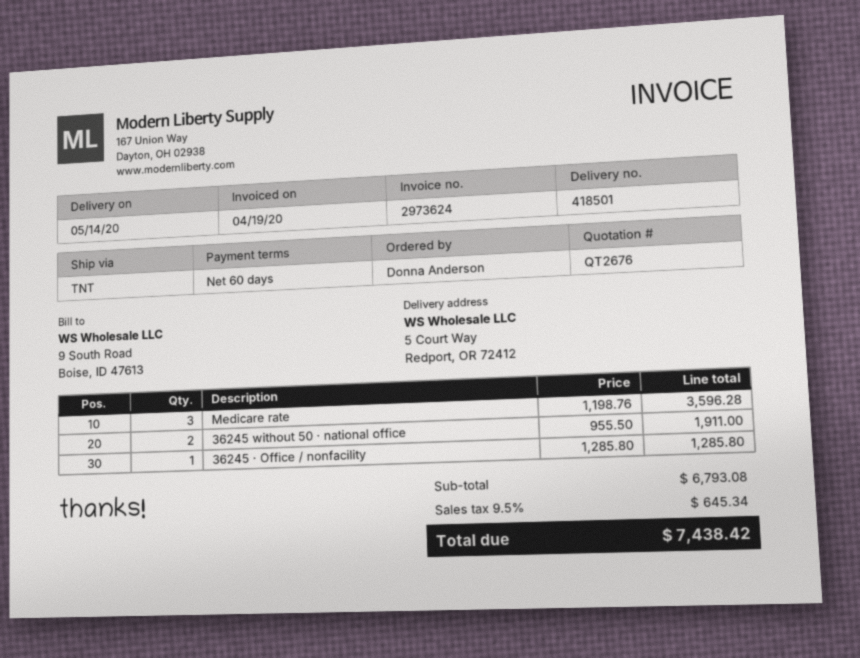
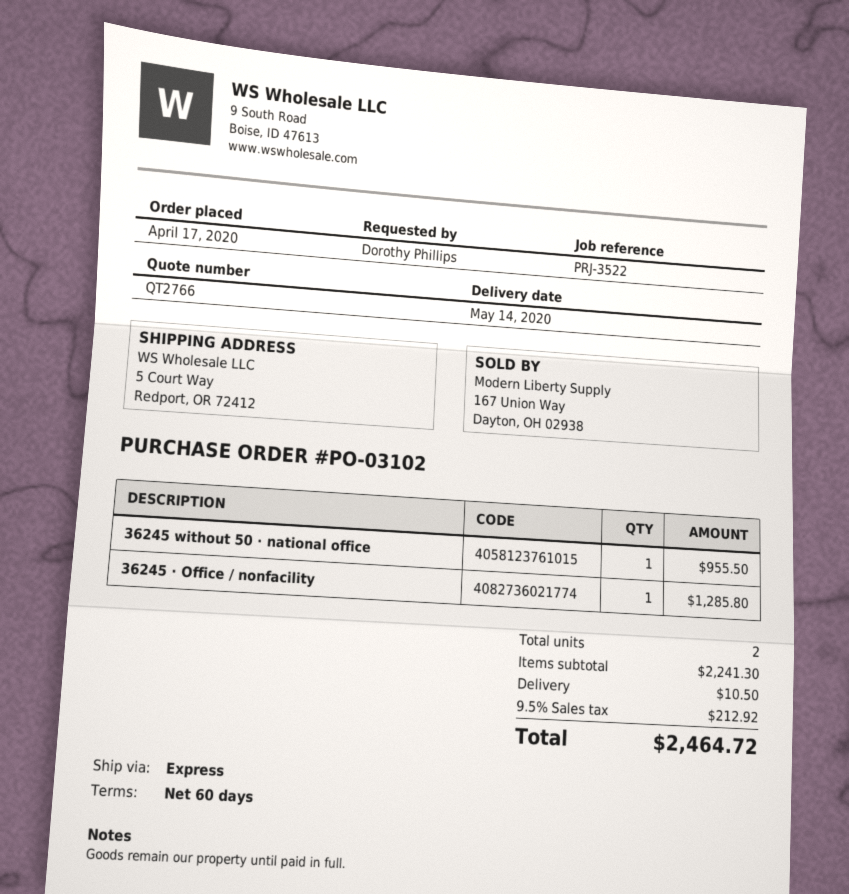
quote number: QT2676 -> QT2766
ordered by: Donna Anderson -> Dorothy Phillips
shipping method: TNT -> express
Medicare rate: 3 for 3596.28 -> none
36245 without 50 · national office: 2 for 1911.00 -> 1 for 955.50
subtotal: 6793.08 -> 2241.30
shipping: none -> 10.50
tax: 9.5% = 645.34 -> 9.5% = 212.92
total: 7438.42 -> 2464.72

